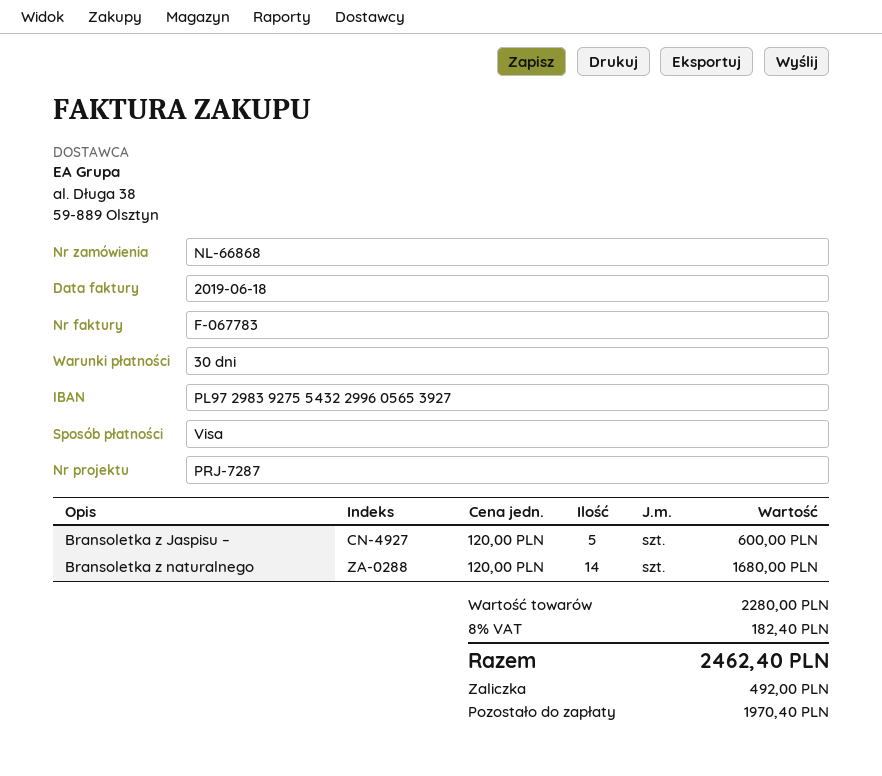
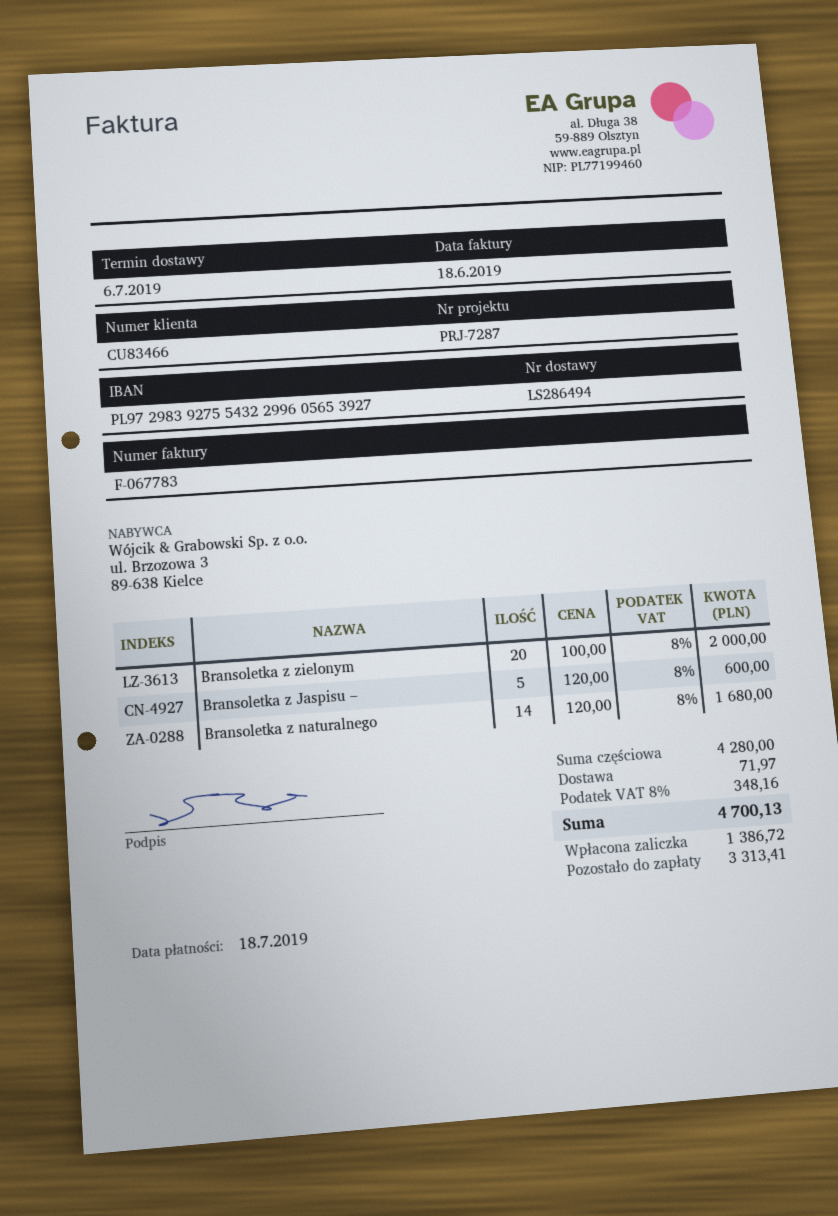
Bransoletka z zielonym: none -> 20 x 100.00 = 2000.00
subtotal: 2280.00 -> 4280.00
shipping: none -> 71.97
tax: 8% = 182.40 -> 8% = 348.16
total: 2462.40 -> 4700.13
deposit: 492.00 -> 1386.72
balance: 1970.40 -> 3313.41

